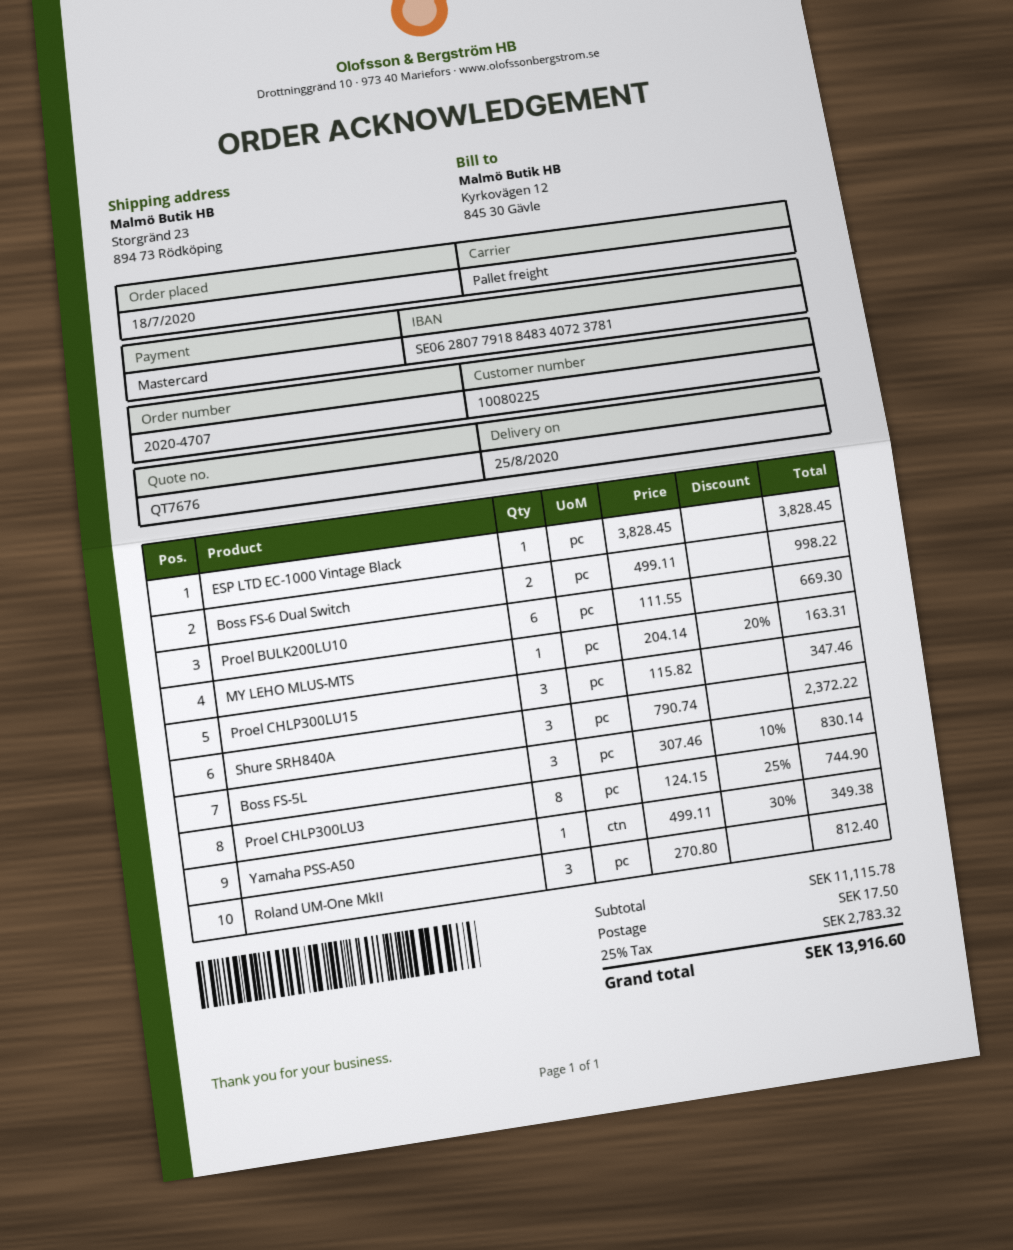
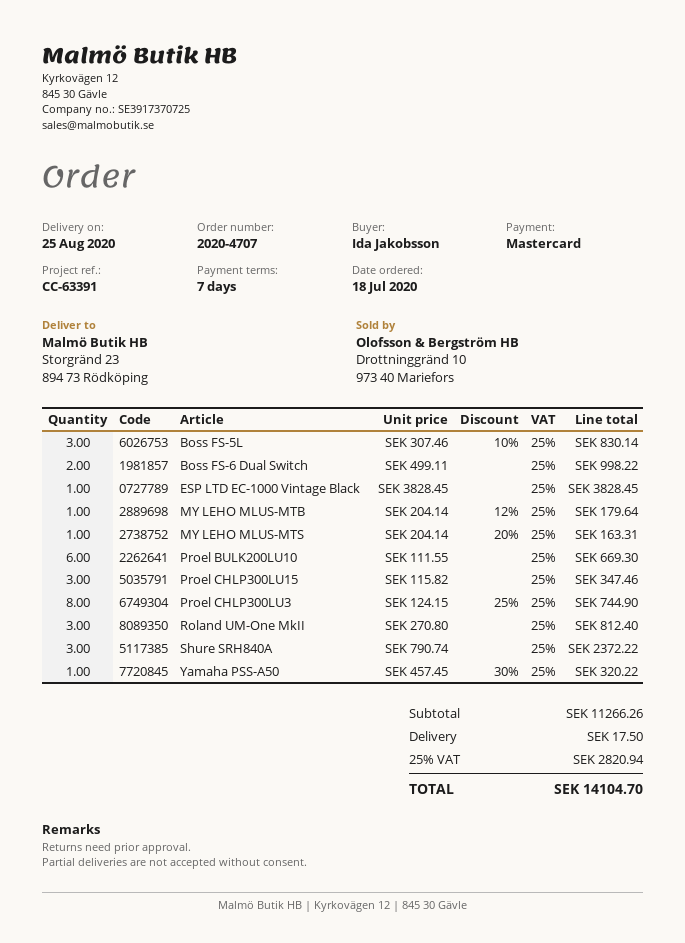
Yamaha PSS-A50: 1 x 499.11 - 30% = 349.38 -> 1 x 457.45 - 30% = 320.22
MY LEHO MLUS-MTB: none -> 1 x 204.14 - 12% = 179.64
subtotal: 11115.78 -> 11266.26
tax: 25% = 2783.32 -> 25% = 2820.94
total: 13916.60 -> 14104.70

